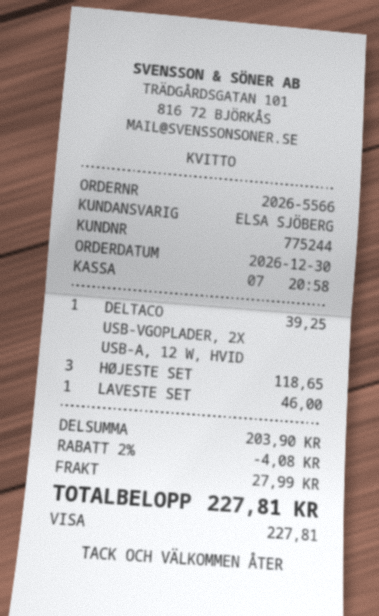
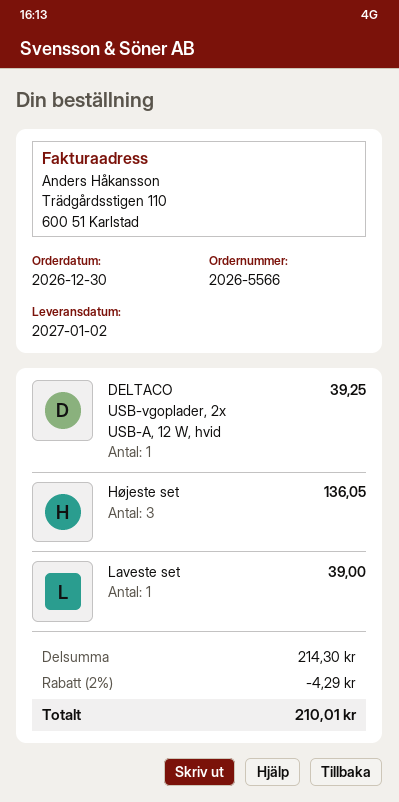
HØJESTE SET: 3 for 118.65 -> 3 for 136.05
LAVESTE SET: 1 for 46.00 -> 1 for 39.00
subtotal: 203.90 -> 214.30
discount: 2% = 4.08 -> 2% = 4.29
shipping: 27.99 -> none
total: 227.81 -> 210.01

